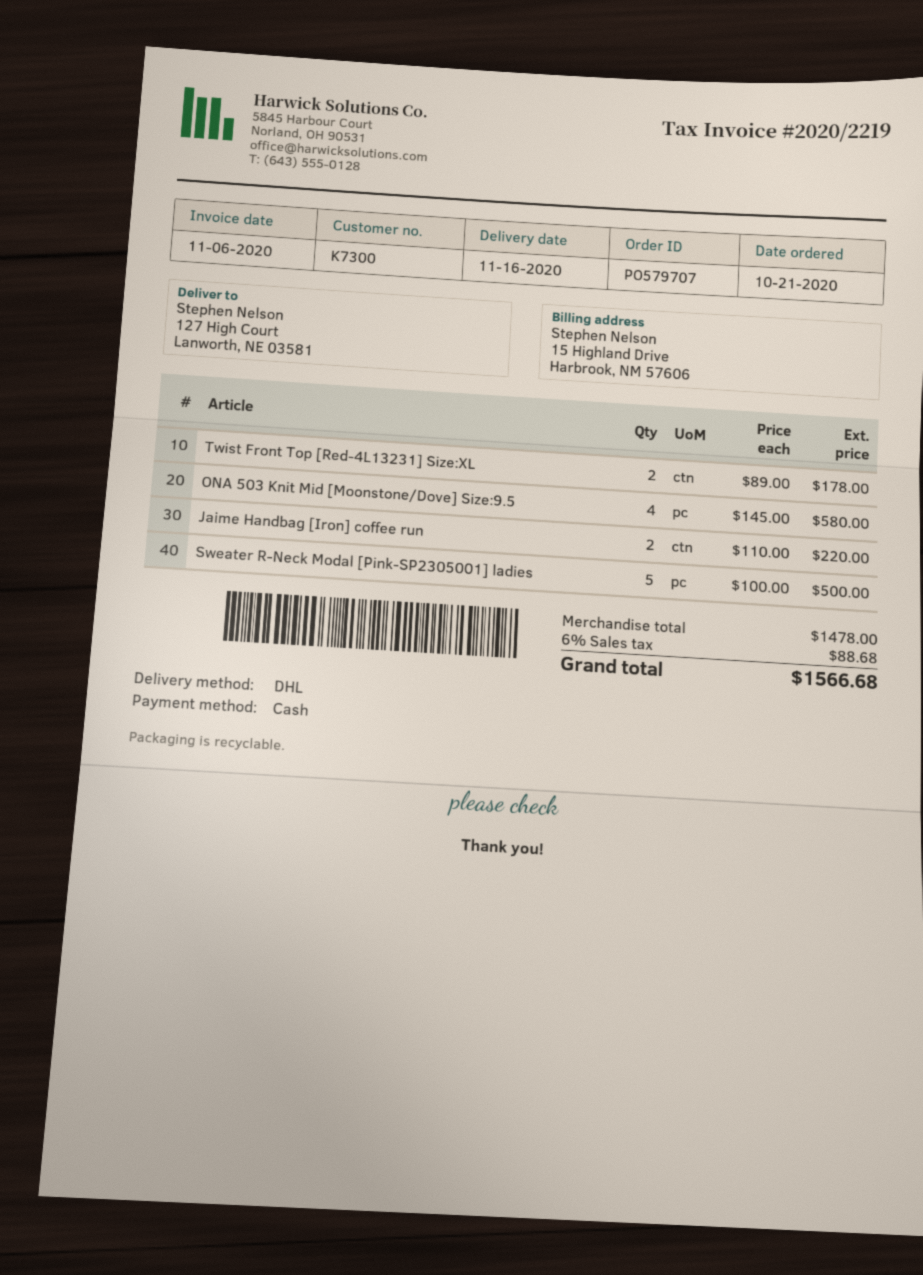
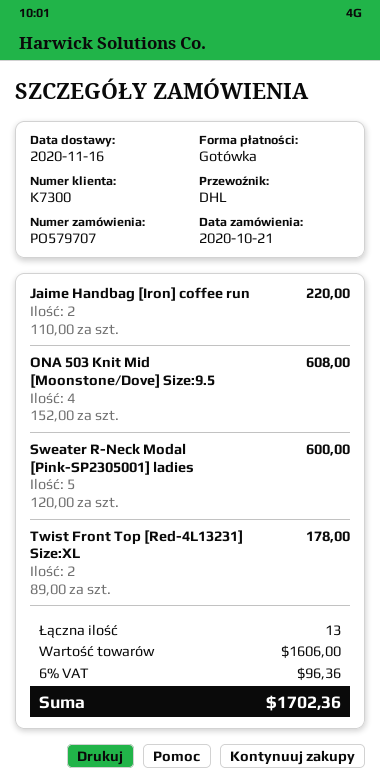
ONA 503 Knit Mid [Moonstone/Dove] Size:9.5: 4 x 145.00 = 580.00 -> 4 x 152.00 = 608.00
Sweater R-Neck Modal [Pink-SP2305001] ladies: 5 x 100.00 = 500.00 -> 5 x 120.00 = 600.00
subtotal: 1478.00 -> 1606.00
tax: 6% = 88.68 -> 6% = 96.36
total: 1566.68 -> 1702.36

